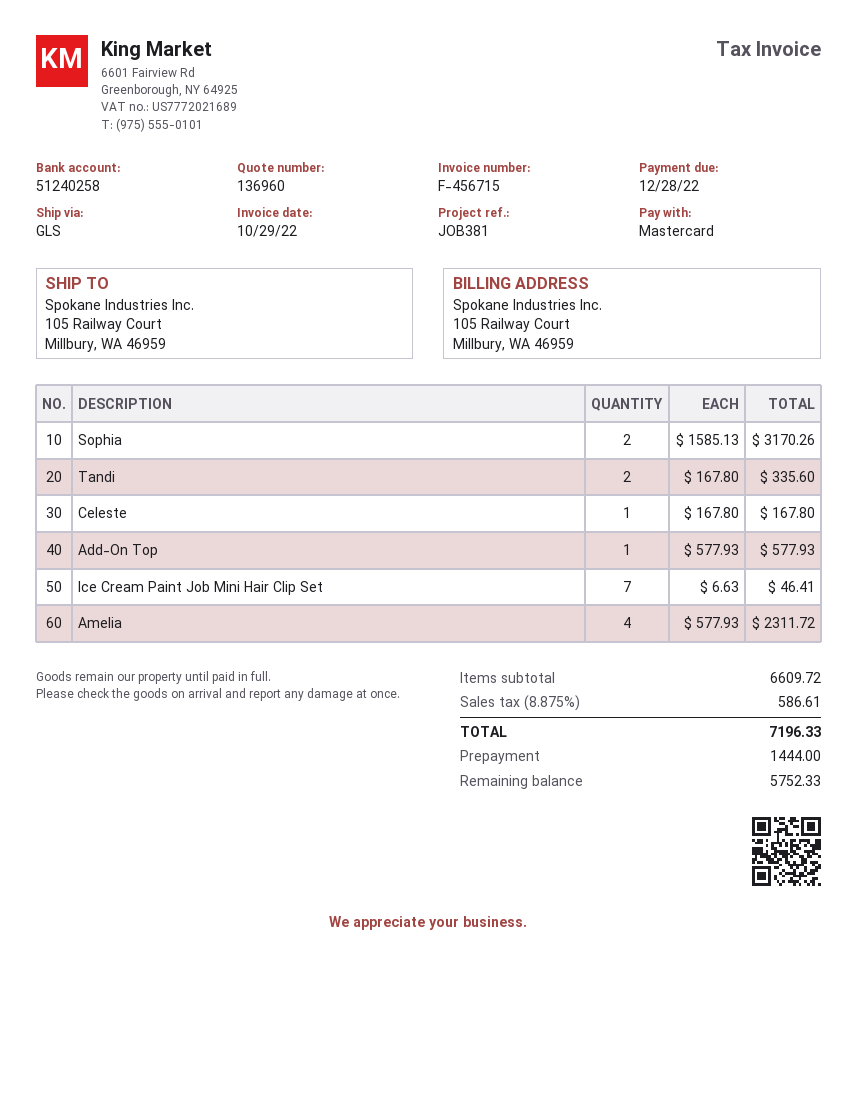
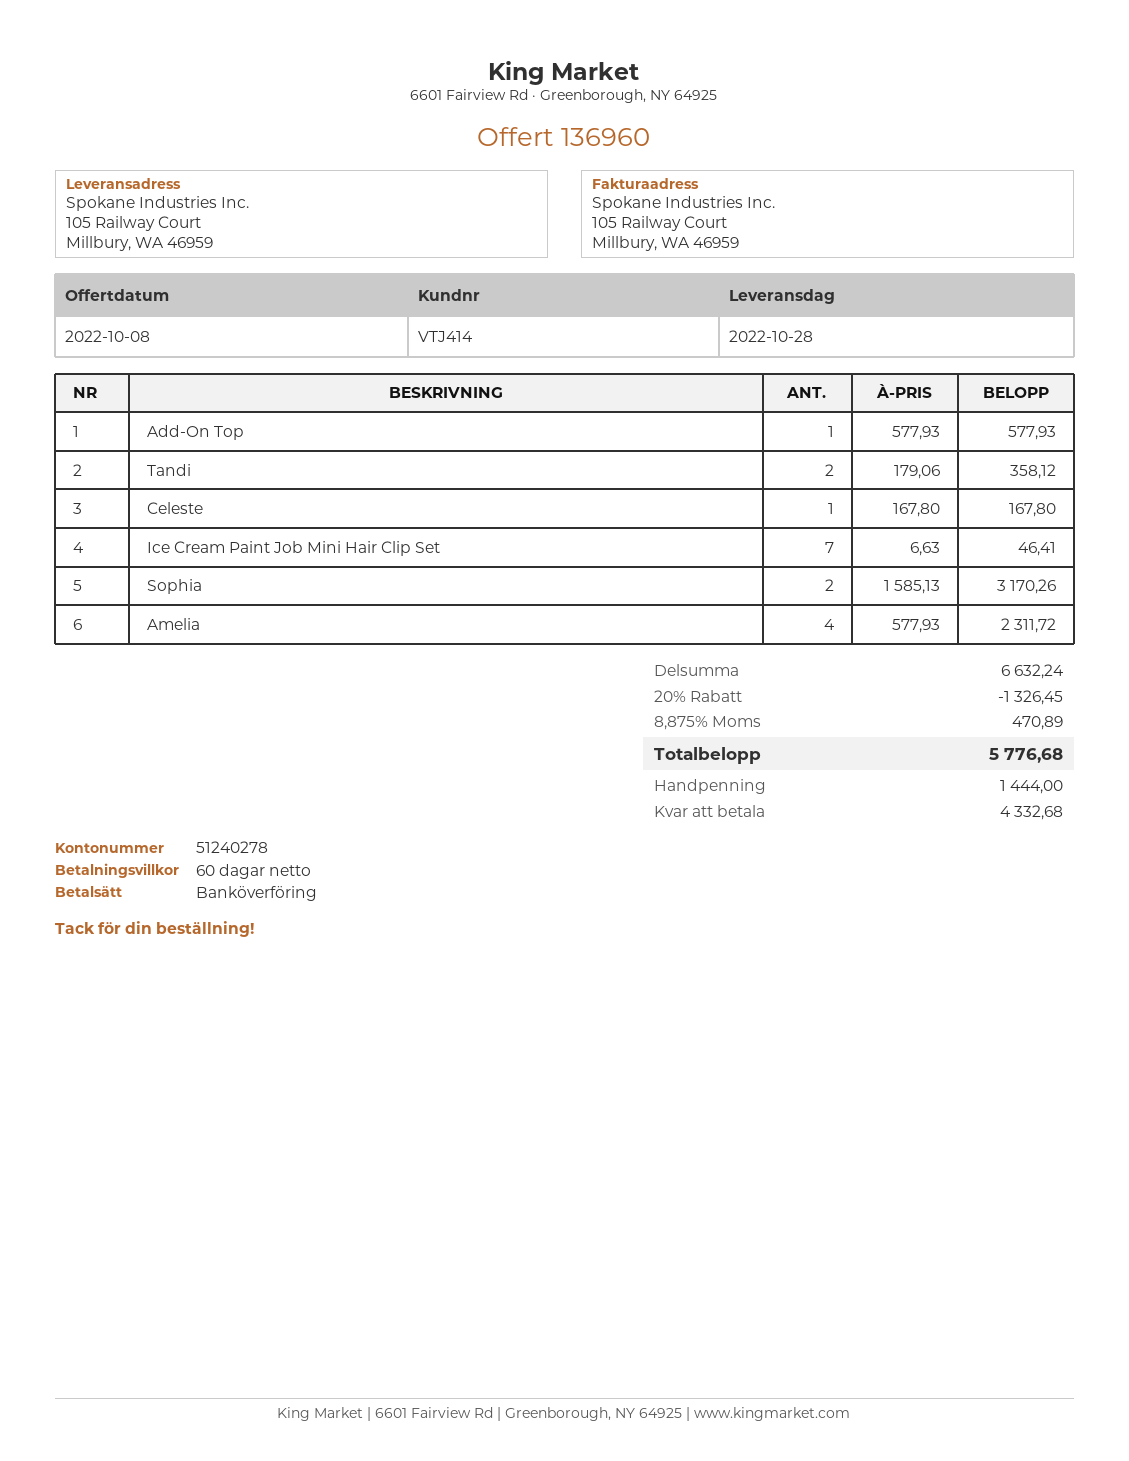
payment method: Mastercard -> bank transfer
bank account: 51240258 -> 51240278
Tandi: 2 x 167.80 = 335.60 -> 2 x 179.06 = 358.12
subtotal: 6609.72 -> 6632.24
discount: none -> 20% = 1326.45
tax: 8.875% = 586.61 -> 8.875% = 470.89
total: 7196.33 -> 5776.68
balance: 5752.33 -> 4332.68

